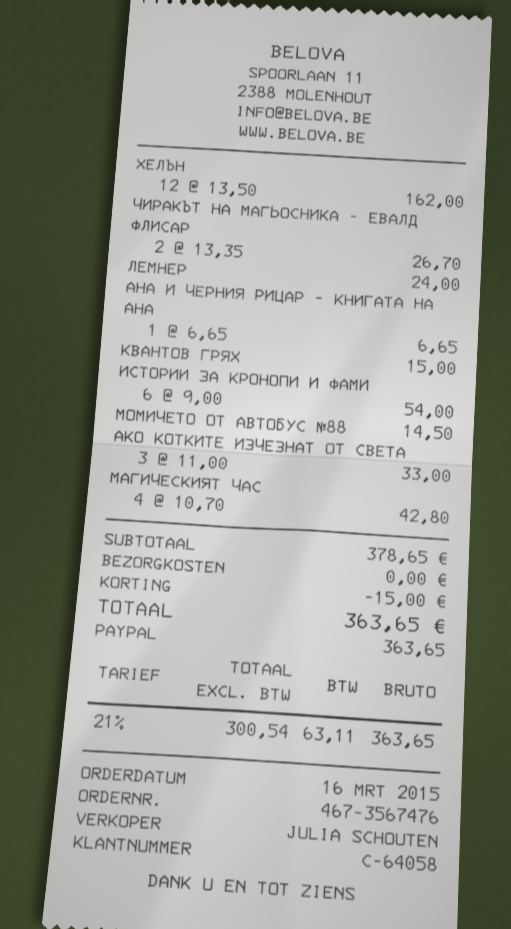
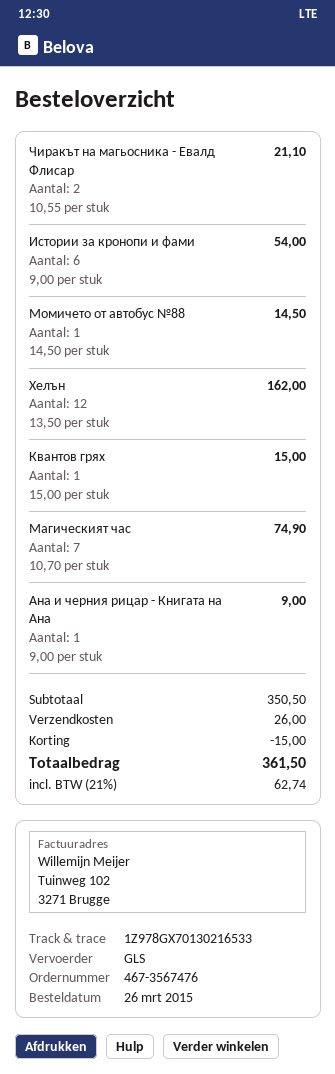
order date: 2015-03-16 -> 2015-03-26
ЧИРАКЪТ НА МАГЬОСНИКА - ЕВАЛД ФЛИСАР: 2 x 13.35 = 26.70 -> 2 x 10.55 = 21.10
ЛЕМНЕР: 1 x 24.00 = 24.00 -> none
АНА И ЧЕРНИЯ РИЦАР - КНИГАТА НА АНА: 1 x 6.65 = 6.65 -> 1 x 9.00 = 9.00
АКО КОТКИТЕ ИЗЧЕЗНАТ ОТ СВЕТА: 3 x 11.00 = 33.00 -> none
МАГИЧЕСКИЯТ ЧАС: 4 x 10.70 = 42.80 -> 7 x 10.70 = 74.90
subtotal: 378.65 -> 350.50
shipping: 0.00 -> 26.00
tax: 21% = 63.11 -> 21% = 62.74
total: 363.65 -> 361.50

